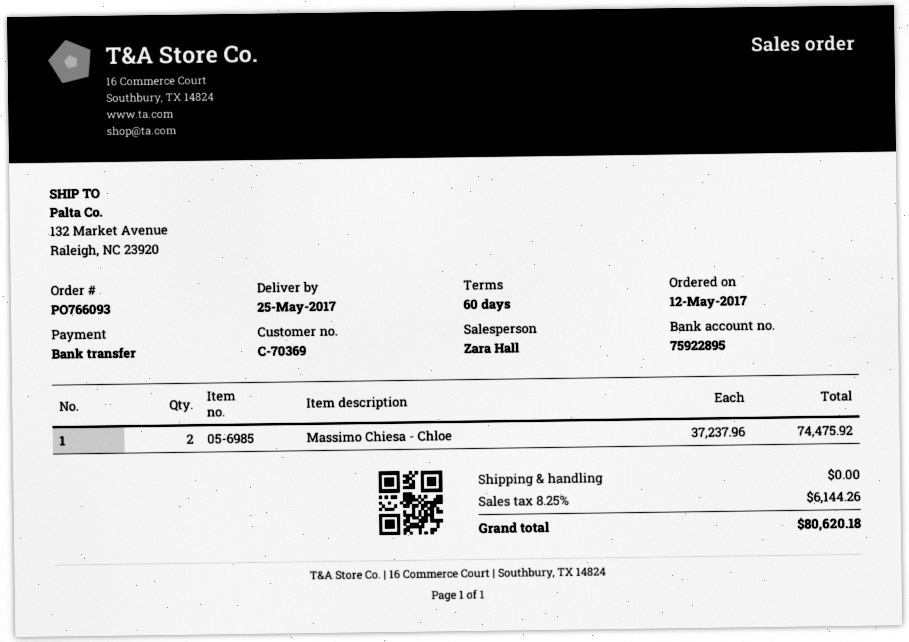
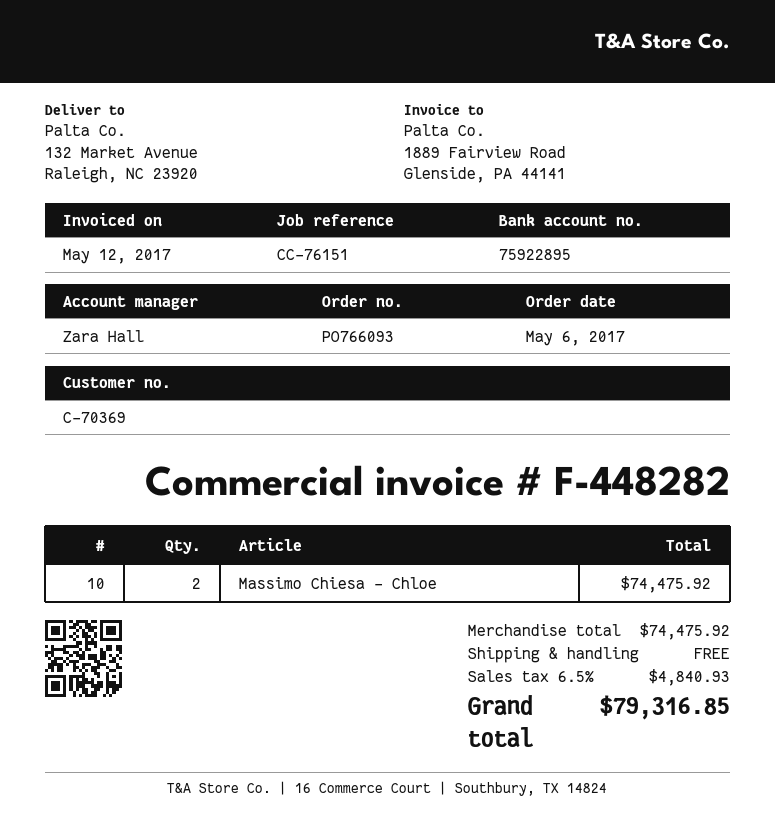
order date: 2017-05-12 -> 2017-05-06
tax: 8.25% = 6144.26 -> 6.5% = 4840.93
total: 80620.18 -> 79316.85

